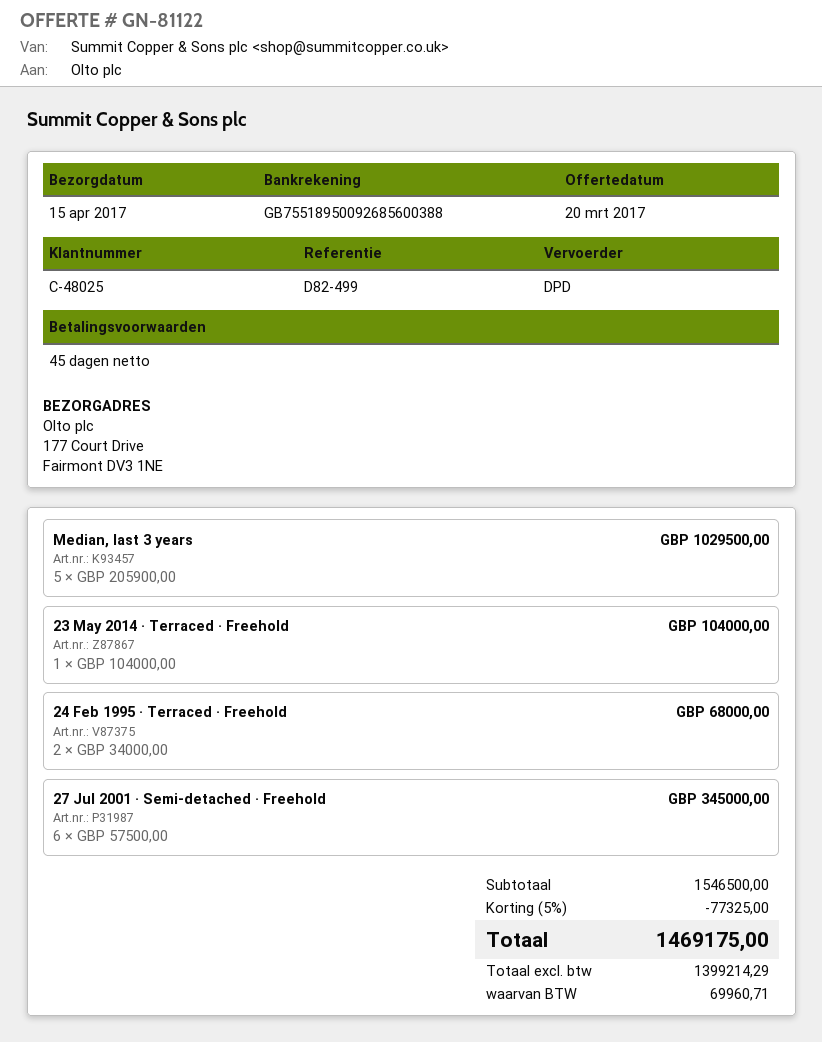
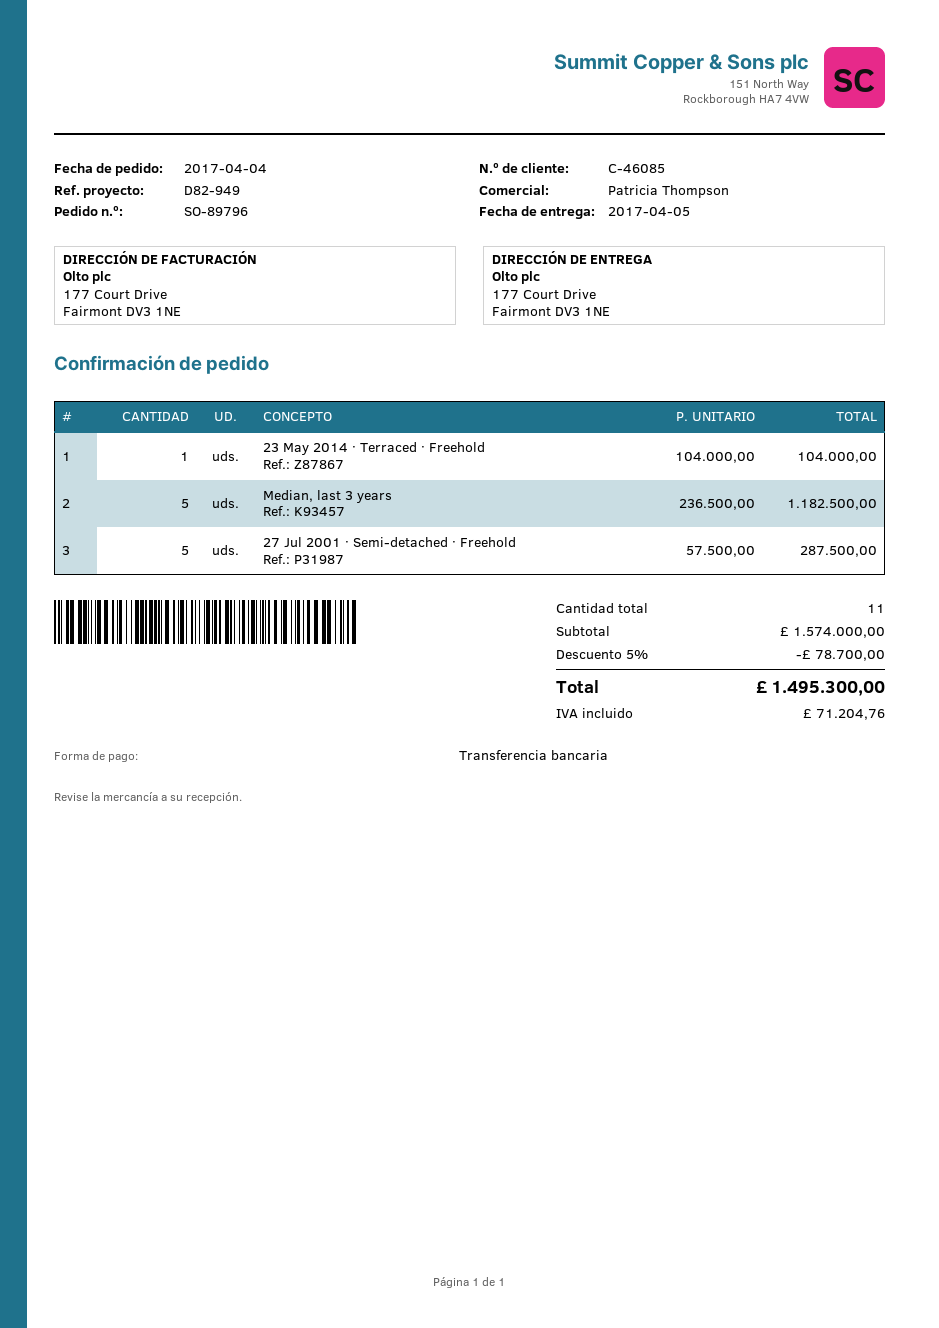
delivery date: 2017-04-15 -> 2017-04-05
customer number: C-48025 -> C-46085
reference: D82-499 -> D82-949
Median, last 3 years: 5 x 205900.00 = 1029500.00 -> 5 x 236500.00 = 1182500.00
24 Feb 1995 · Terraced · Freehold: 2 x 34000.00 = 68000.00 -> none
27 Jul 2001 · Semi-detached · Freehold: 6 x 57500.00 = 345000.00 -> 5 x 57500.00 = 287500.00
subtotal: 1546500.00 -> 1574000.00
discount: 5% = 77325.00 -> 5% = 78700.00
tax: 69960.71 -> 71204.76
total: 1469175.00 -> 1495300.00

